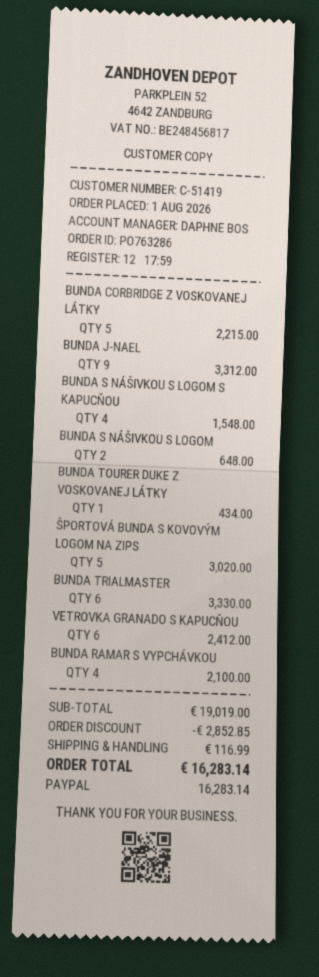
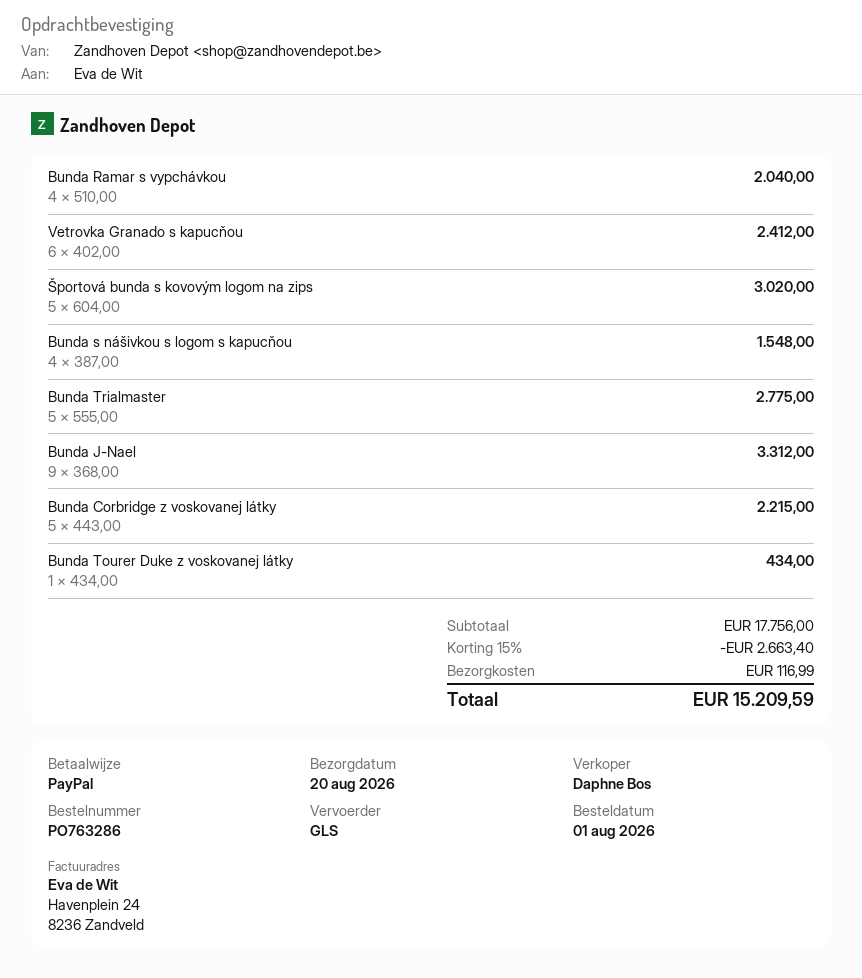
BUNDA S NÁŠIVKOU S LOGOM: 2 for 648.00 -> none
BUNDA TRIALMASTER: 6 for 3330.00 -> 5 for 2775.00
BUNDA RAMAR S VYPCHÁVKOU: 4 for 2100.00 -> 4 for 2040.00
subtotal: 19019.00 -> 17756.00
discount: 2852.85 -> 2663.40
total: 16283.14 -> 15209.59

